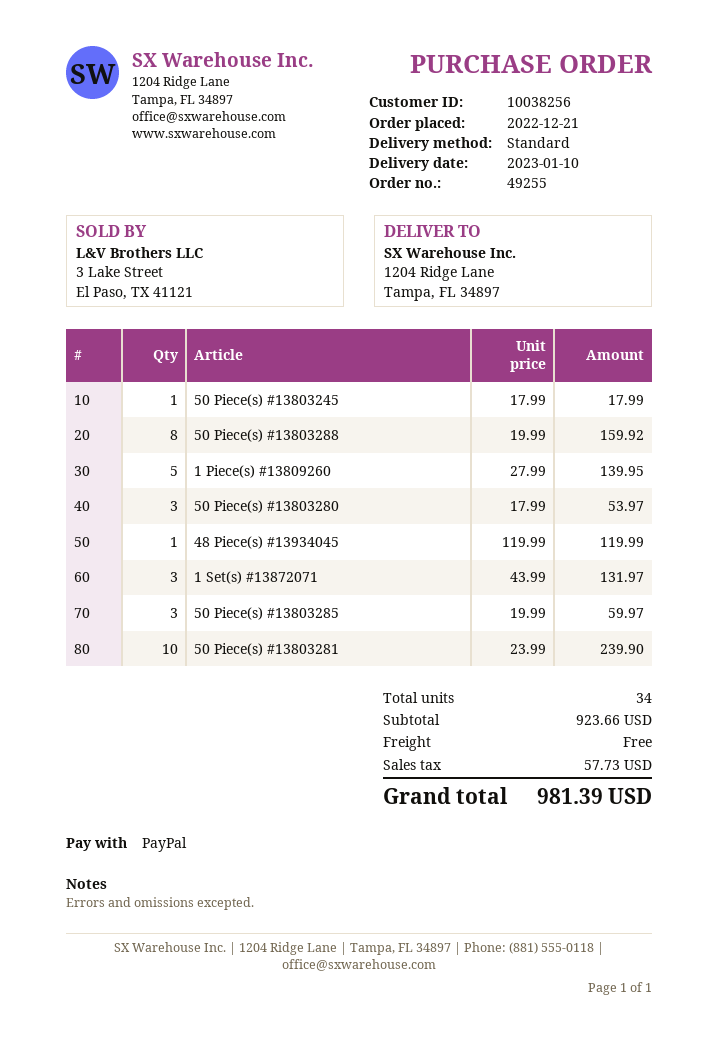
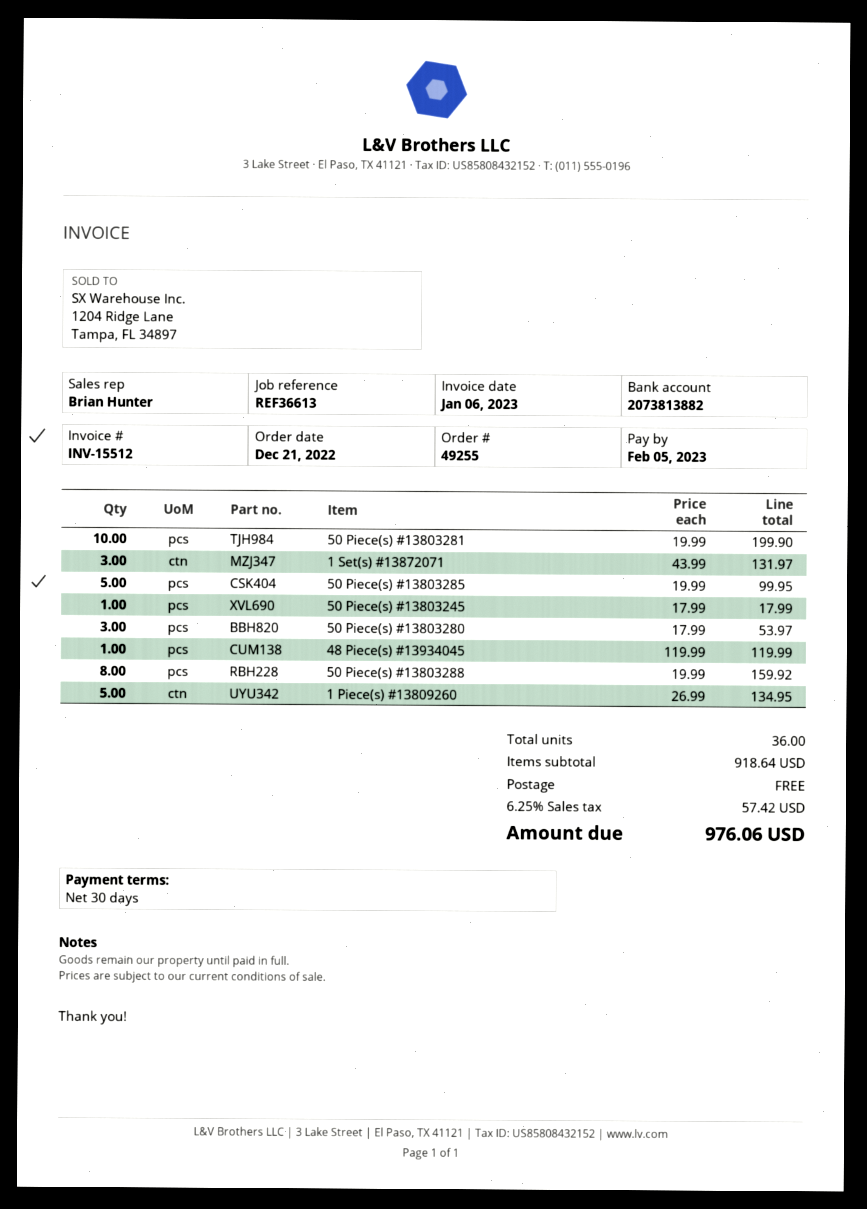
1 Piece(s) #13809260: 5 x 27.99 = 139.95 -> 5 x 26.99 = 134.95
50 Piece(s) #13803285: 3 x 19.99 = 59.97 -> 5 x 19.99 = 99.95
50 Piece(s) #13803281: 10 x 23.99 = 239.90 -> 10 x 19.99 = 199.90
total quantity: 34 -> 36
subtotal: 923.66 -> 918.64
tax: 57.73 -> 57.42
total: 981.39 -> 976.06

